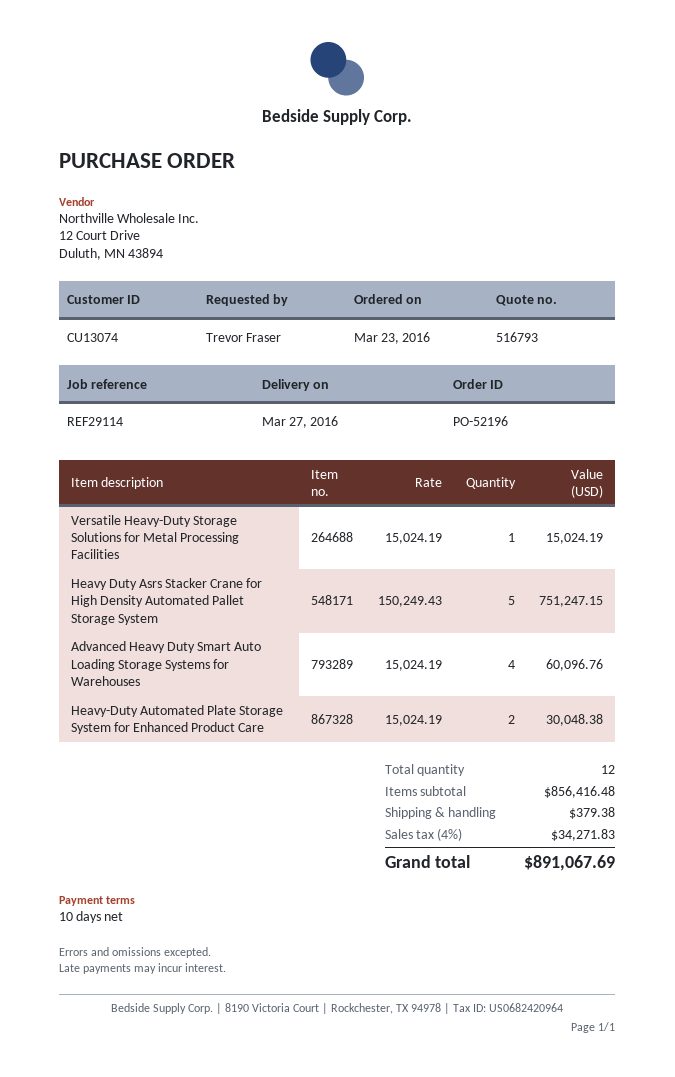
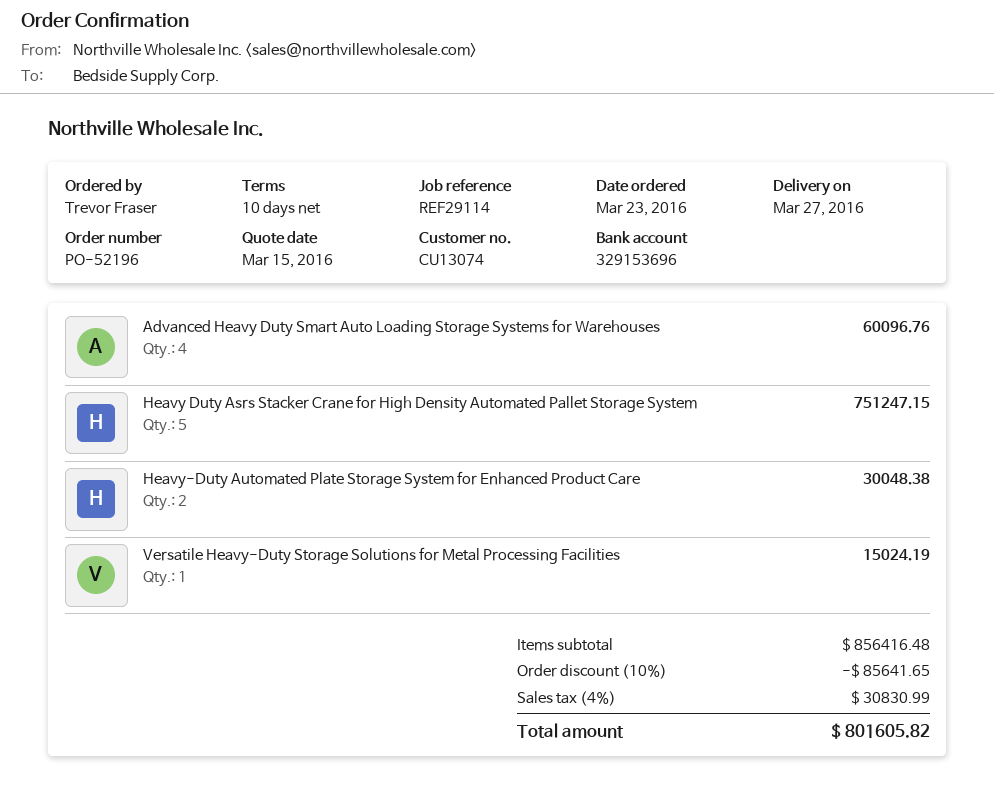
discount: none -> 10% = 85641.65
shipping: 379.38 -> none
tax: 4% = 34271.83 -> 4% = 30830.99
total: 891067.69 -> 801605.82

